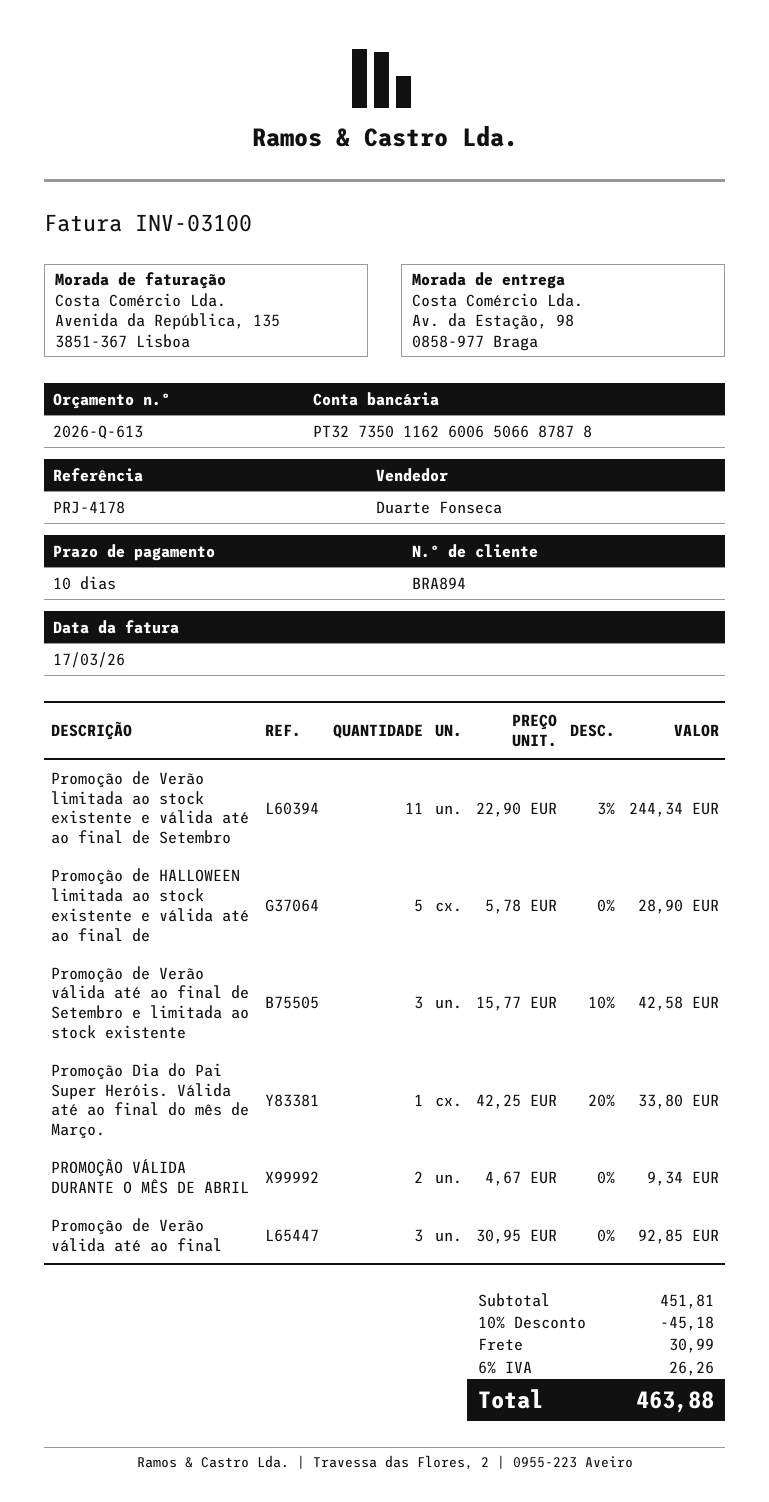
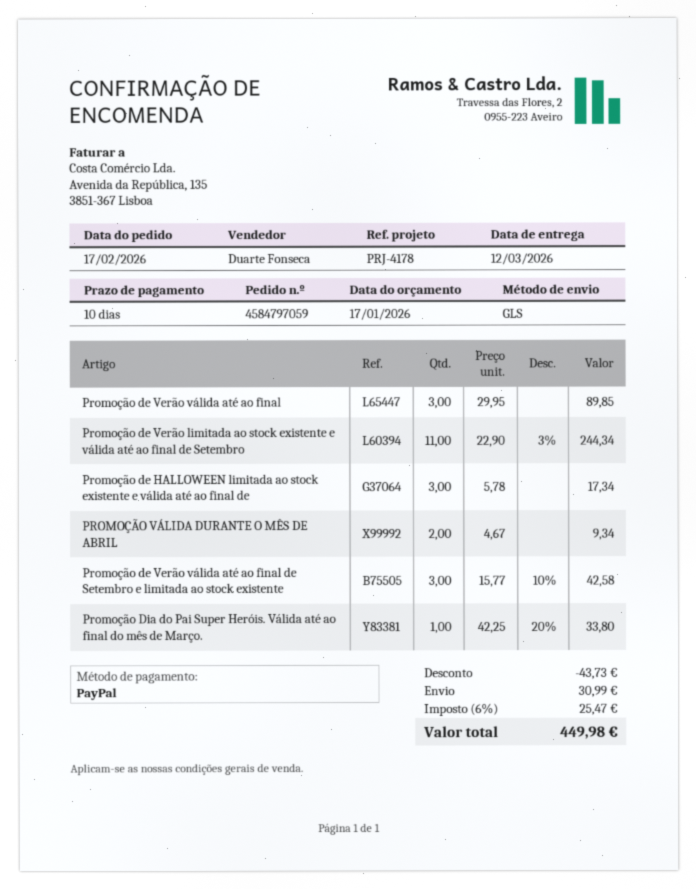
Promoção de HALLOWEEN limitada ao stock existente e válida até ao final de: 5 x 5.78 = 28.90 -> 3 x 5.78 = 17.34
Promoção de Verão válida até ao final: 3 x 30.95 = 92.85 -> 3 x 29.95 = 89.85
discount: 45.18 -> 43.73
tax: 6% = 26.26 -> 6% = 25.47
total: 463.88 -> 449.98

